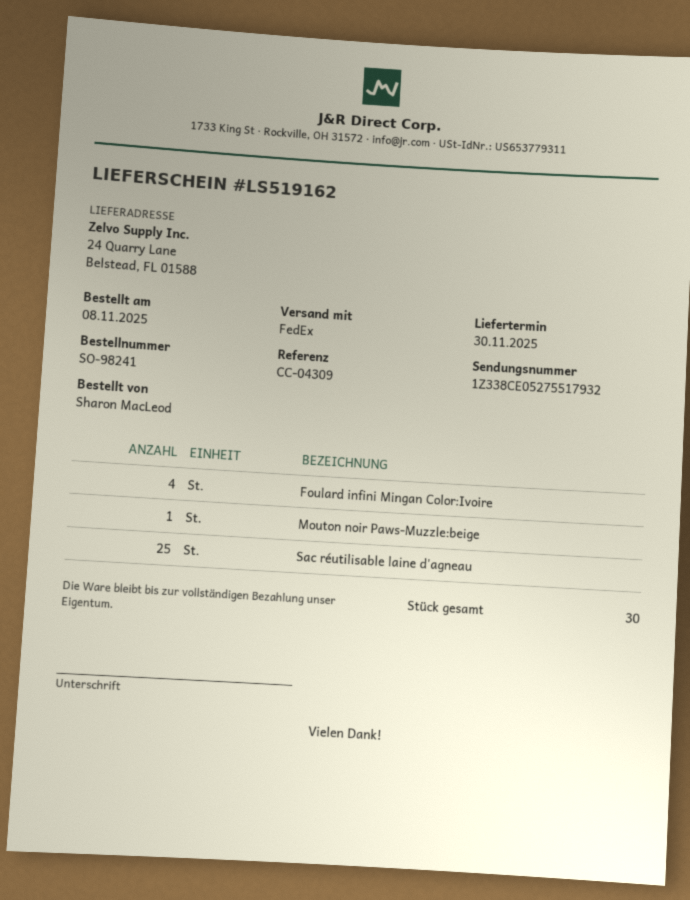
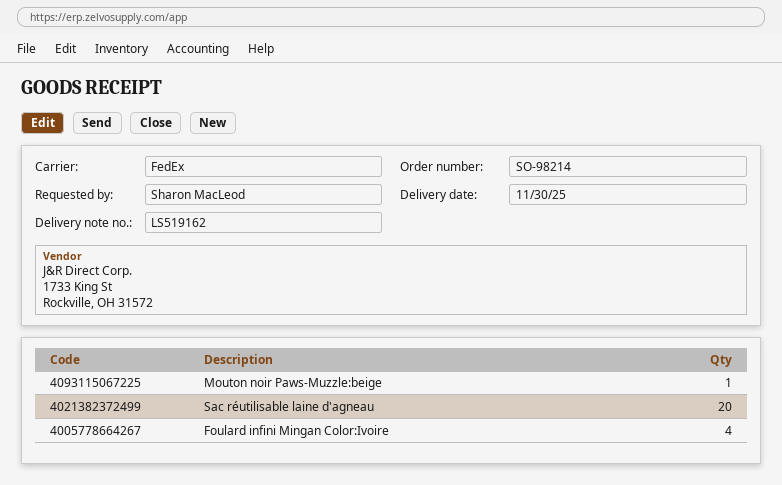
order number: SO-98241 -> SO-98214
Sac réutilisable laine d'agneau: 25 -> 20

